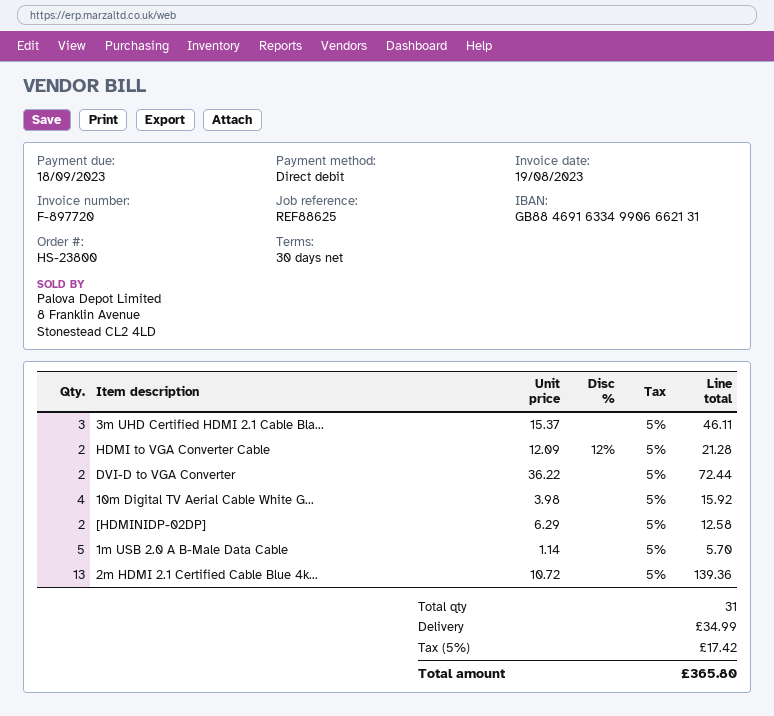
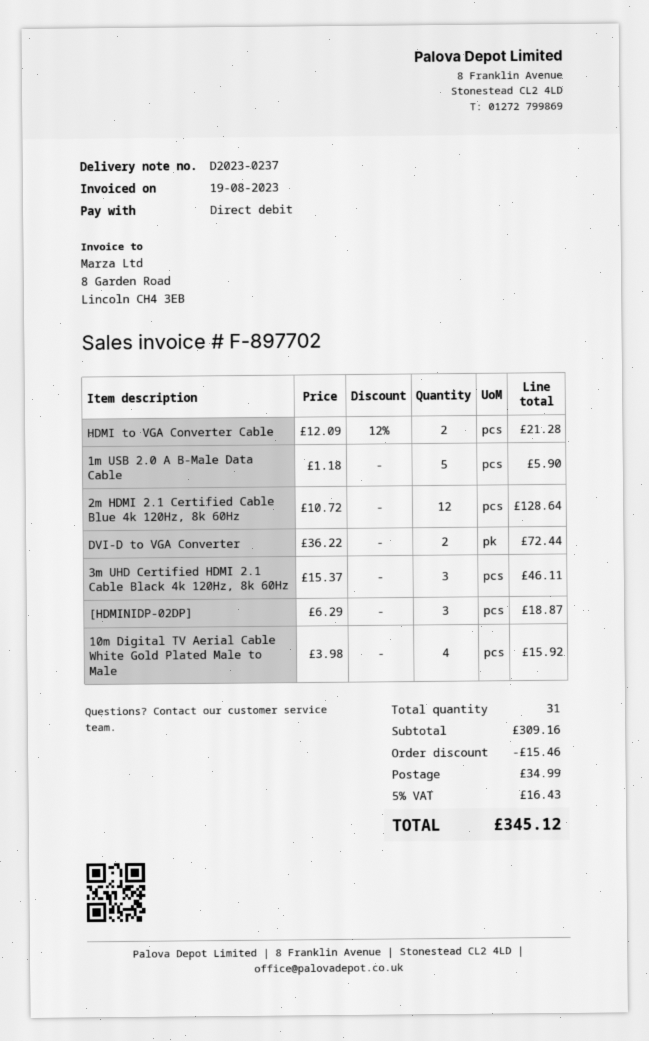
invoice number: F-897720 -> F-897702
[HDMINIDP-02DP]: 2 x 6.29 = 12.58 -> 3 x 6.29 = 18.87
1m USB 2.0 A B-Male Data Cable: 5 x 1.14 = 5.70 -> 5 x 1.18 = 5.90
2m HDMI 2.1 Certified Cable Blue 4k...: 13 x 10.72 = 139.36 -> 12 x 10.72 = 128.64
discount: none -> 15.46
tax: 5% = 17.42 -> 5% = 16.43
total: 365.80 -> 345.12

